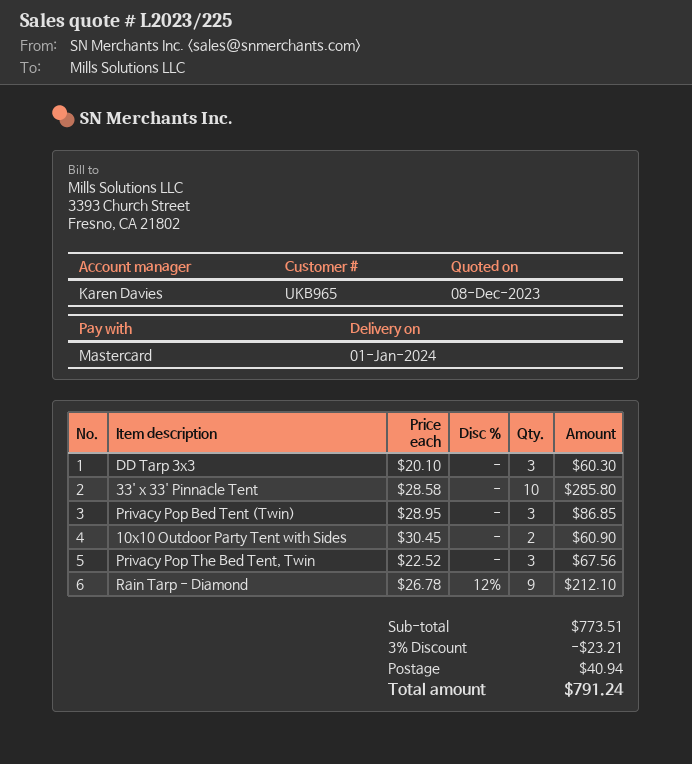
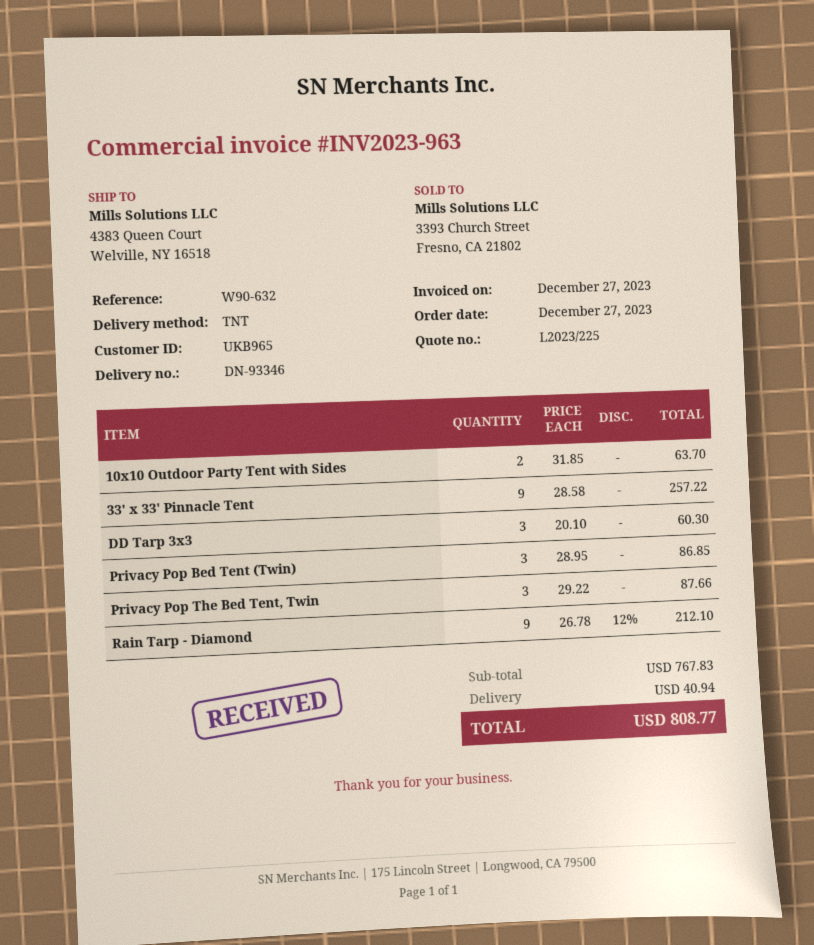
33' x 33' Pinnacle Tent: 10 x 28.58 = 285.80 -> 9 x 28.58 = 257.22
10x10 Outdoor Party Tent with Sides: 2 x 30.45 = 60.90 -> 2 x 31.85 = 63.70
Privacy Pop The Bed Tent, Twin: 3 x 22.52 = 67.56 -> 3 x 29.22 = 87.66
subtotal: 773.51 -> 767.83
discount: 3% = 23.21 -> none
total: 791.24 -> 808.77

